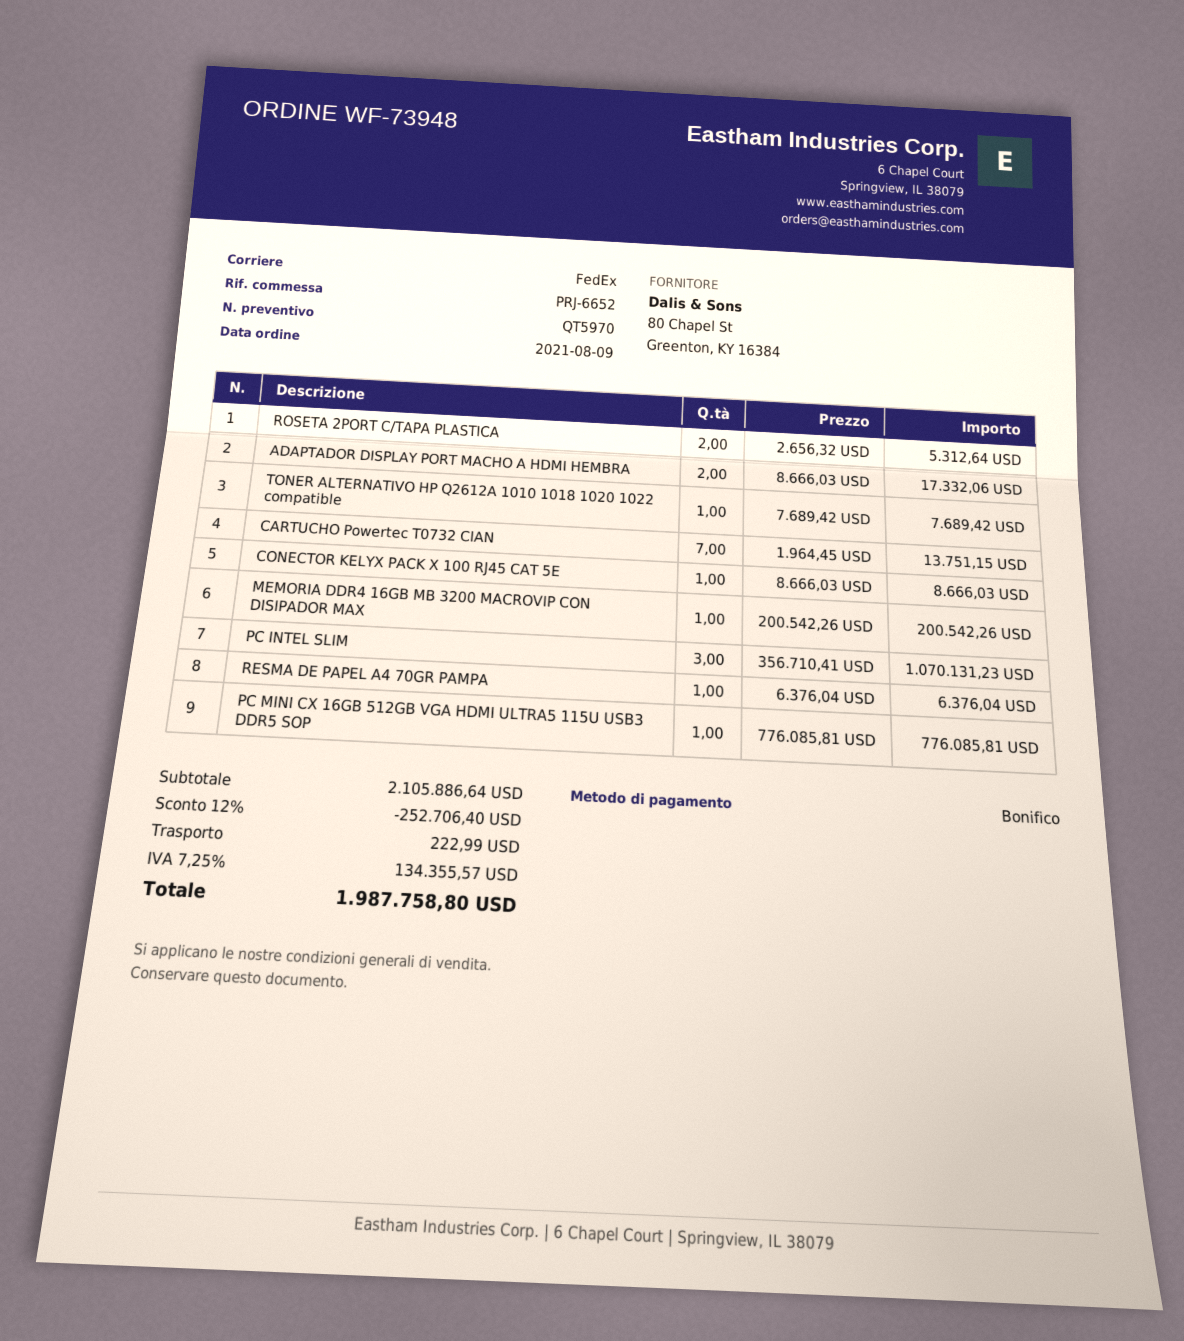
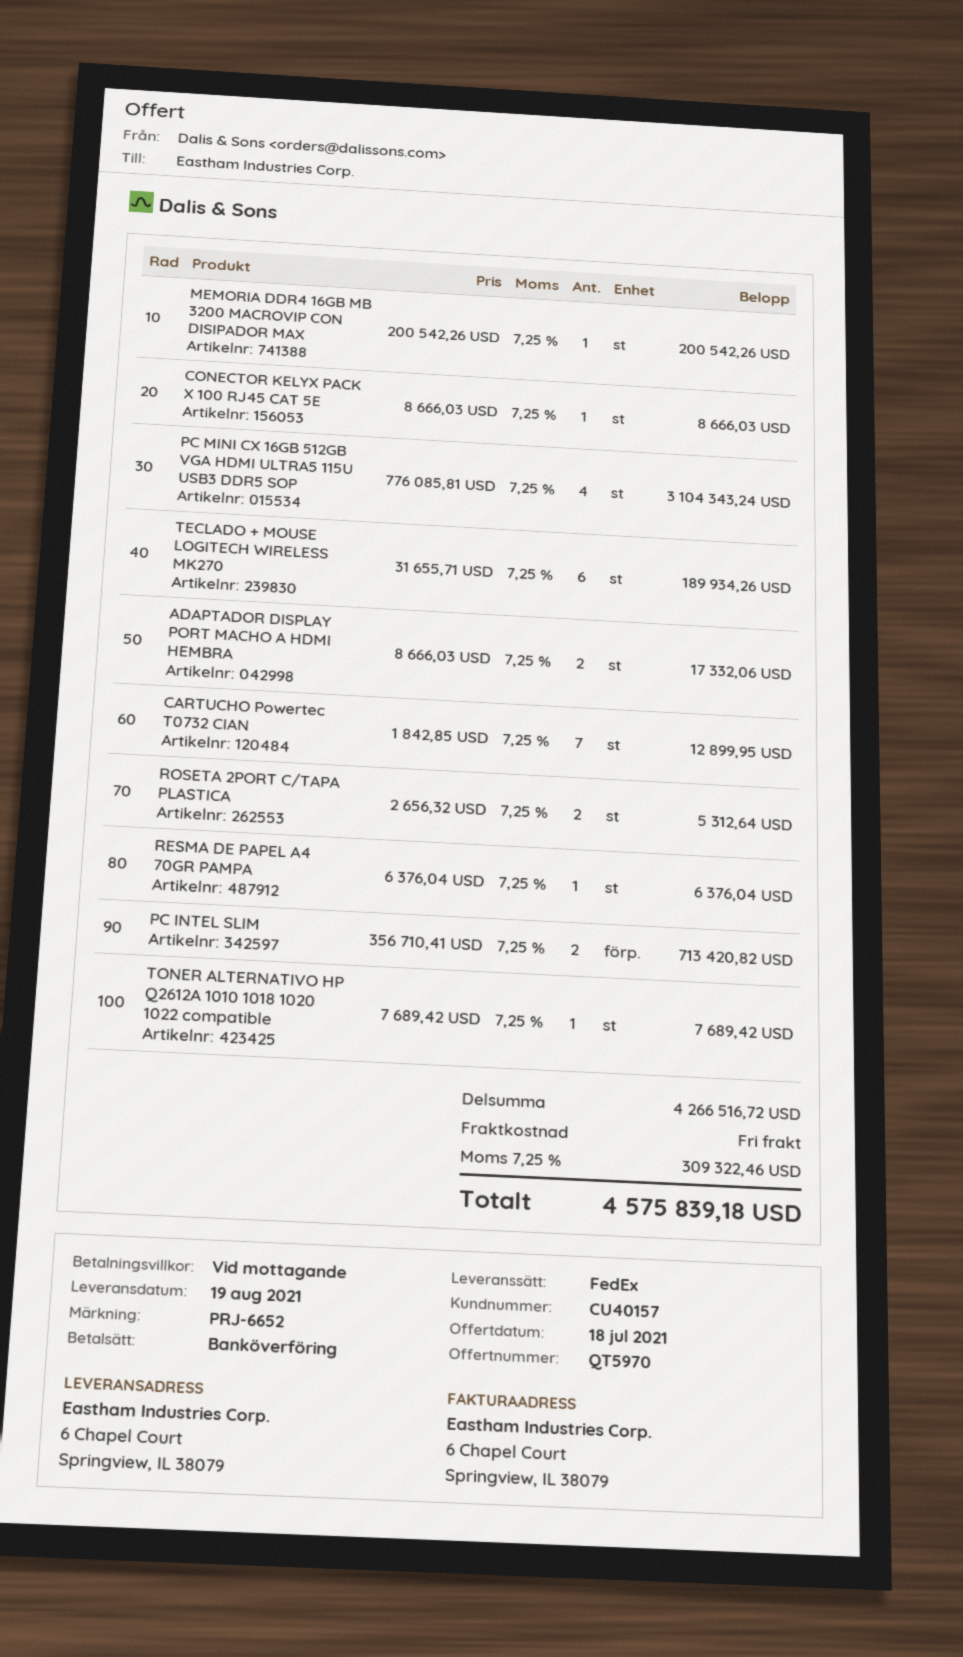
CARTUCHO Powertec T0732 CIAN: 7 x 1964.45 = 13751.15 -> 7 x 1842.85 = 12899.95
PC INTEL SLIM: 3 x 356710.41 = 1070131.23 -> 2 x 356710.41 = 713420.82
PC MINI CX 16GB 512GB VGA HDMI ULTRA5 115U USB3 DDR5 SOP: 1 x 776085.81 = 776085.81 -> 4 x 776085.81 = 3104343.24
TECLADO + MOUSE LOGITECH WIRELESS MK270: none -> 6 x 31655.71 = 189934.26
subtotal: 2105886.64 -> 4266516.72
discount: 12% = 252706.40 -> none
shipping: 222.99 -> 0.00
tax: 7.25% = 134355.57 -> 7.25% = 309322.46
total: 1987758.80 -> 4575839.18

